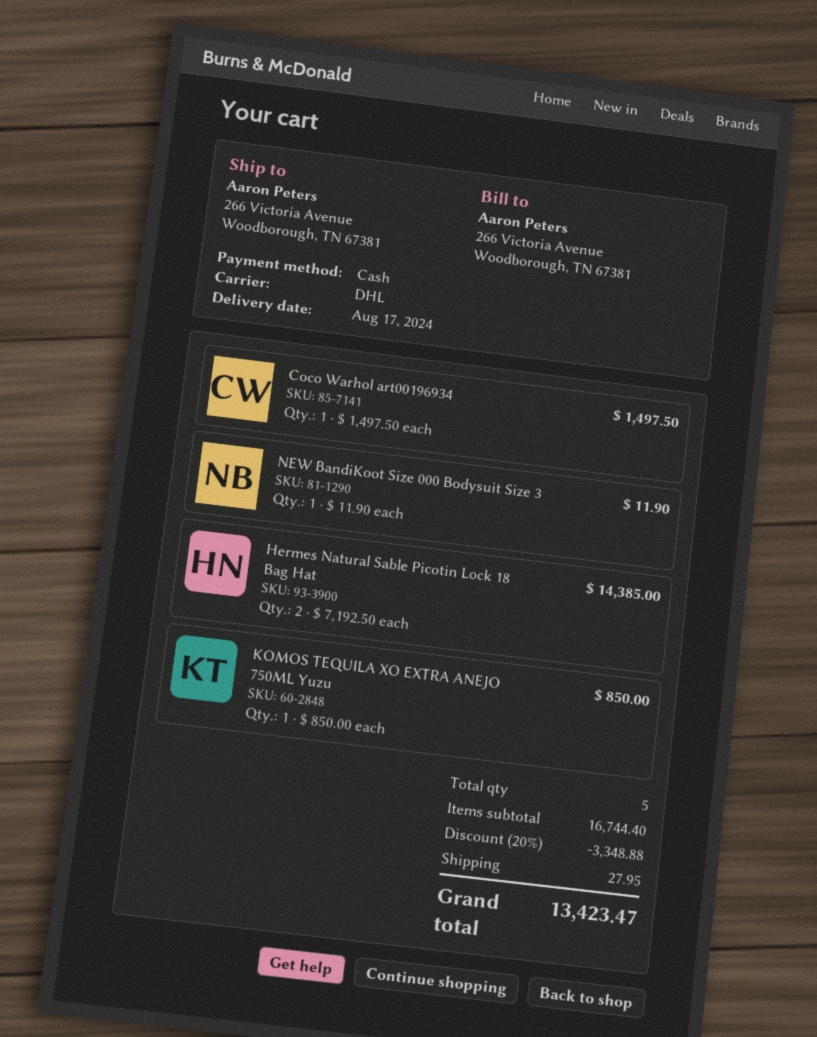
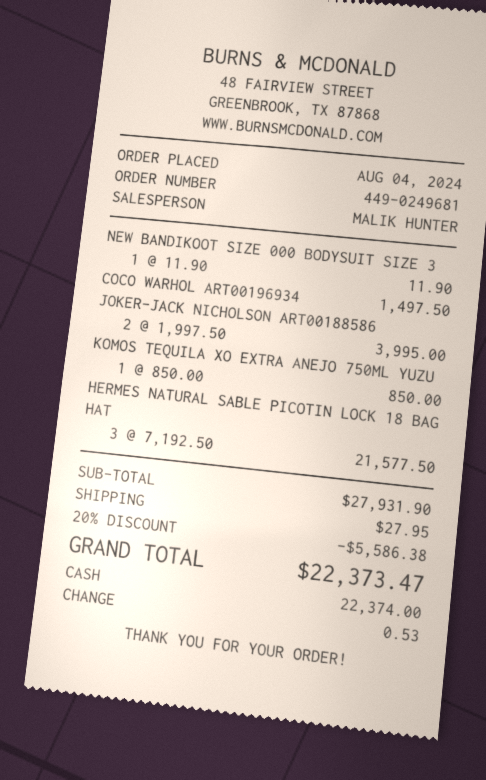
Hermes Natural Sable Picotin Lock 18 Bag Hat: 2 x 7192.50 = 14385.00 -> 3 x 7192.50 = 21577.50
JOKER-JACK NICHOLSON ART00188586: none -> 2 x 1997.50 = 3995.00
subtotal: 16744.40 -> 27931.90
discount: 20% = 3348.88 -> 20% = 5586.38
total: 13423.47 -> 22373.47

